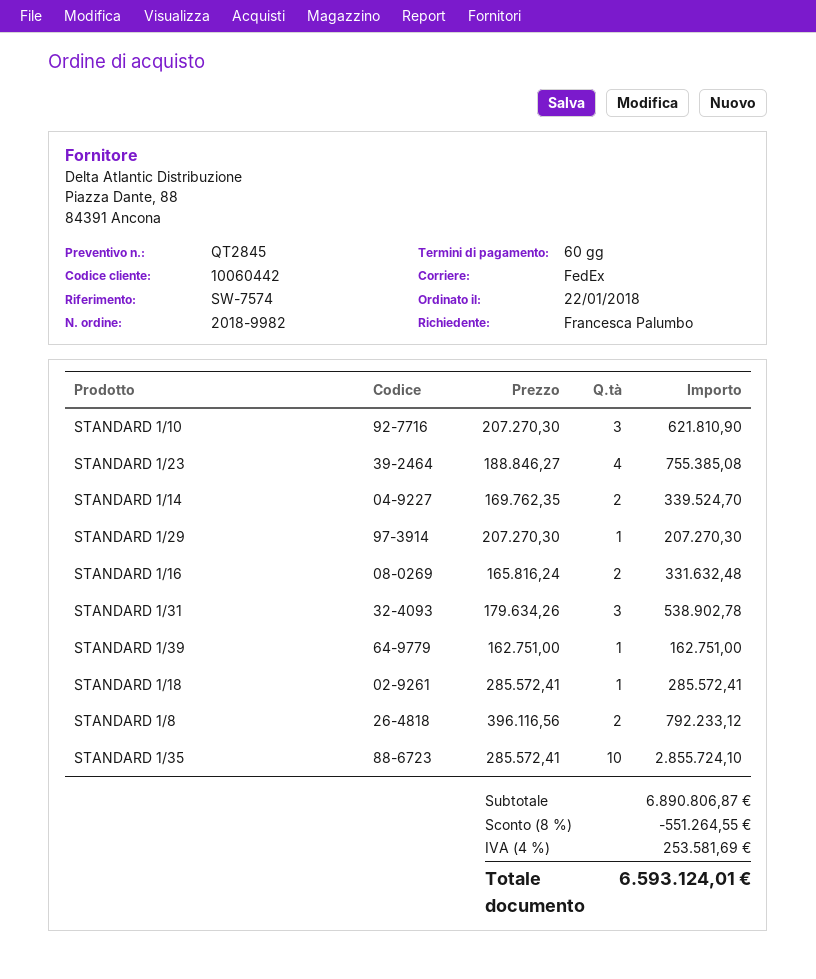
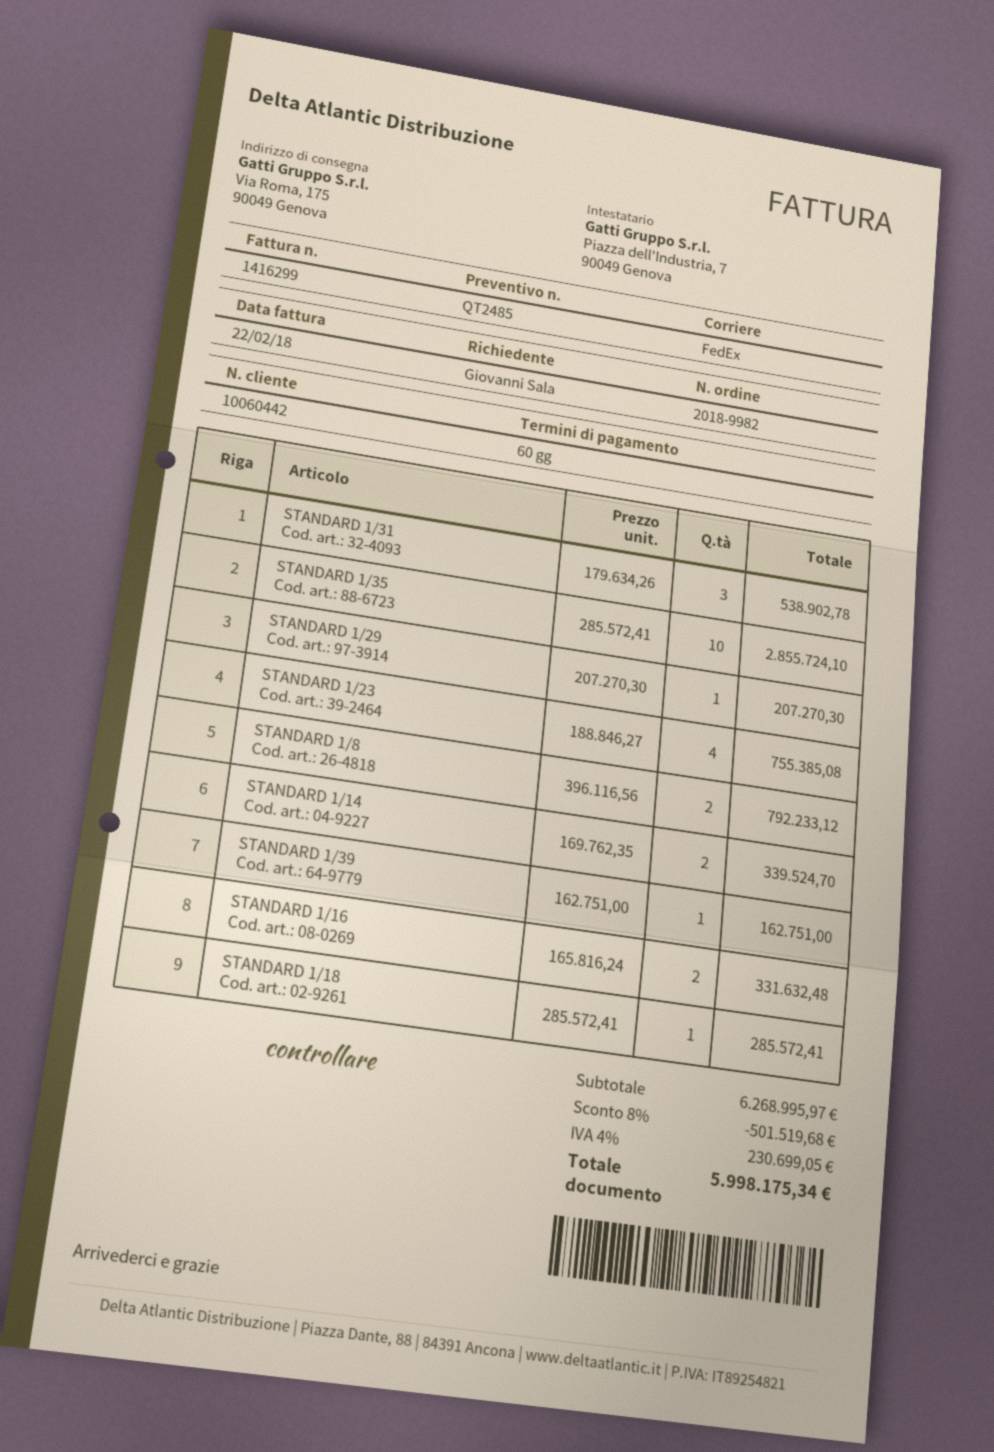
quote number: QT2845 -> QT2485
ordered by: Francesca Palumbo -> Giovanni Sala
STANDARD 1/10: 3 x 207270.30 = 621810.90 -> none
subtotal: 6890806.87 -> 6268995.97
discount: 8% = 551264.55 -> 8% = 501519.68
tax: 4% = 253581.69 -> 4% = 230699.05
total: 6593124.01 -> 5998175.34

